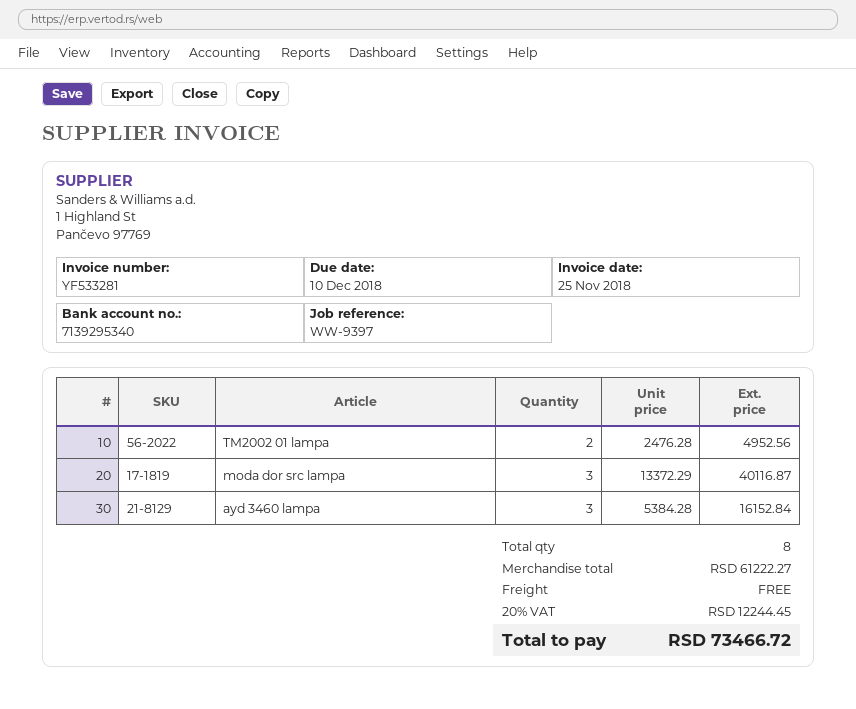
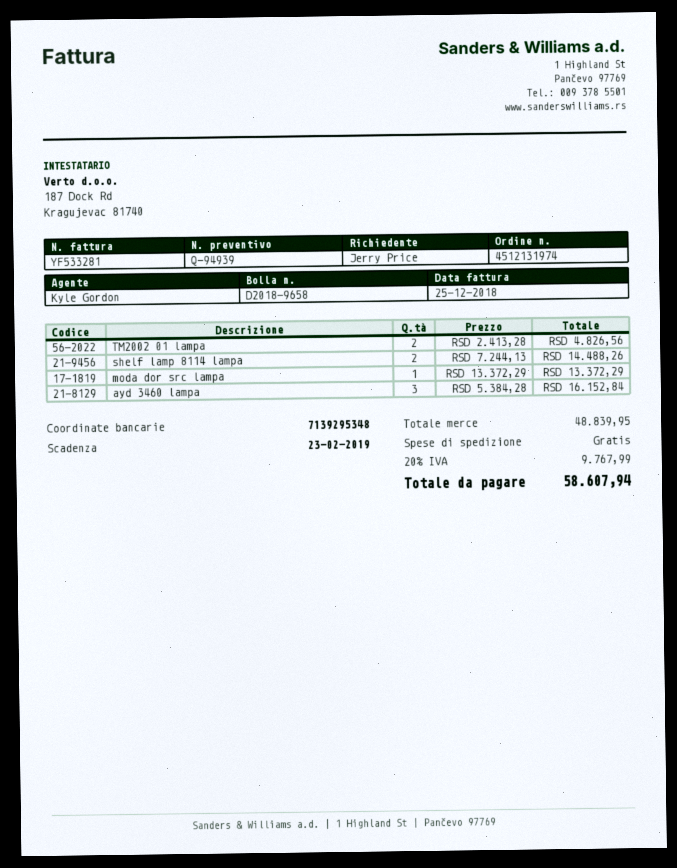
invoice date: 2018-11-25 -> 2018-12-25
due date: 2018-12-10 -> 2019-02-23
bank account: 7139295340 -> 7139295348
TM2002 01 lampa: 2 x 2476.28 = 4952.56 -> 2 x 2413.28 = 4826.56
moda dor src lampa: 3 x 13372.29 = 40116.87 -> 1 x 13372.29 = 13372.29
shelf lamp 8114 lampa: none -> 2 x 7244.13 = 14488.26
subtotal: 61222.27 -> 48839.95
tax: 20% = 12244.45 -> 20% = 9767.99
total: 73466.72 -> 58607.94

